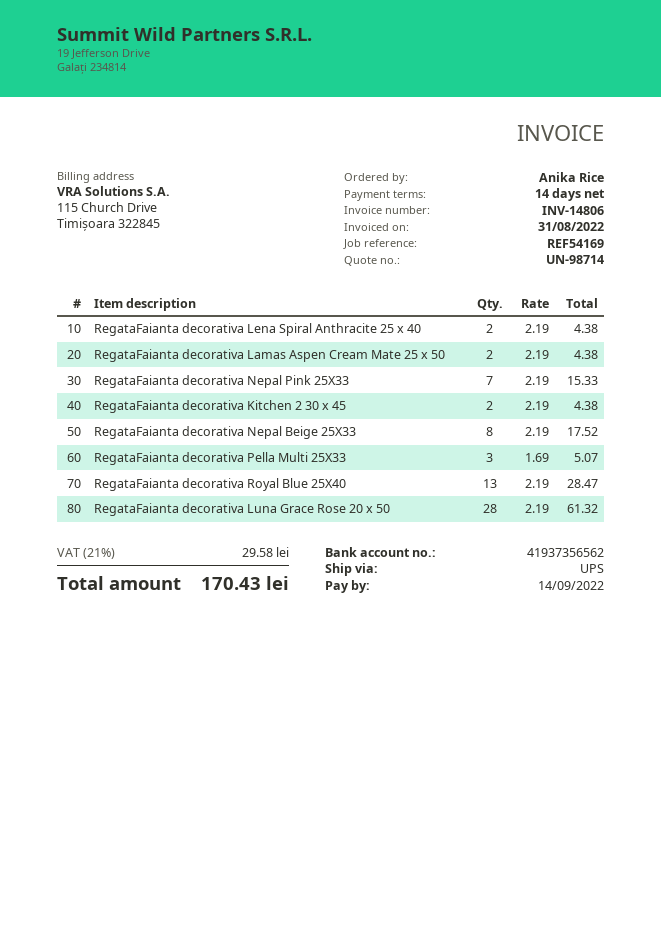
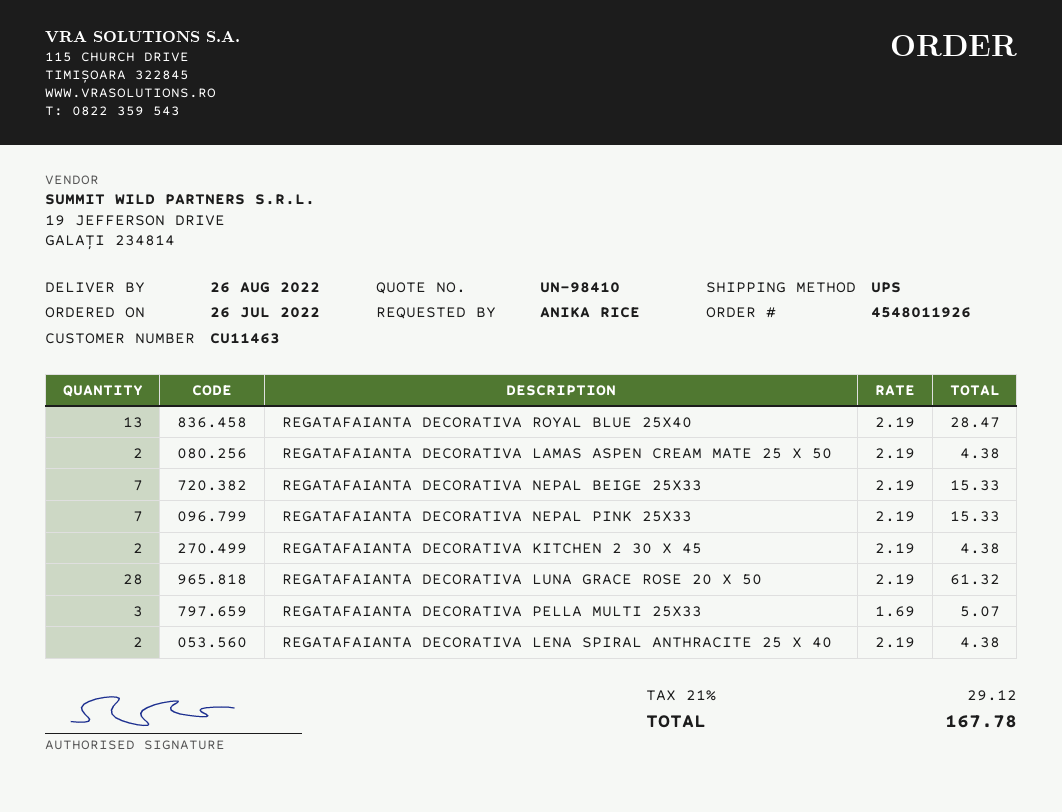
quote number: UN-98714 -> UN-98410
RegataFaianta decorativa Nepal Beige 25X33: 8 x 2.19 = 17.52 -> 7 x 2.19 = 15.33
tax: 21% = 29.58 -> 21% = 29.12
total: 170.43 -> 167.78

